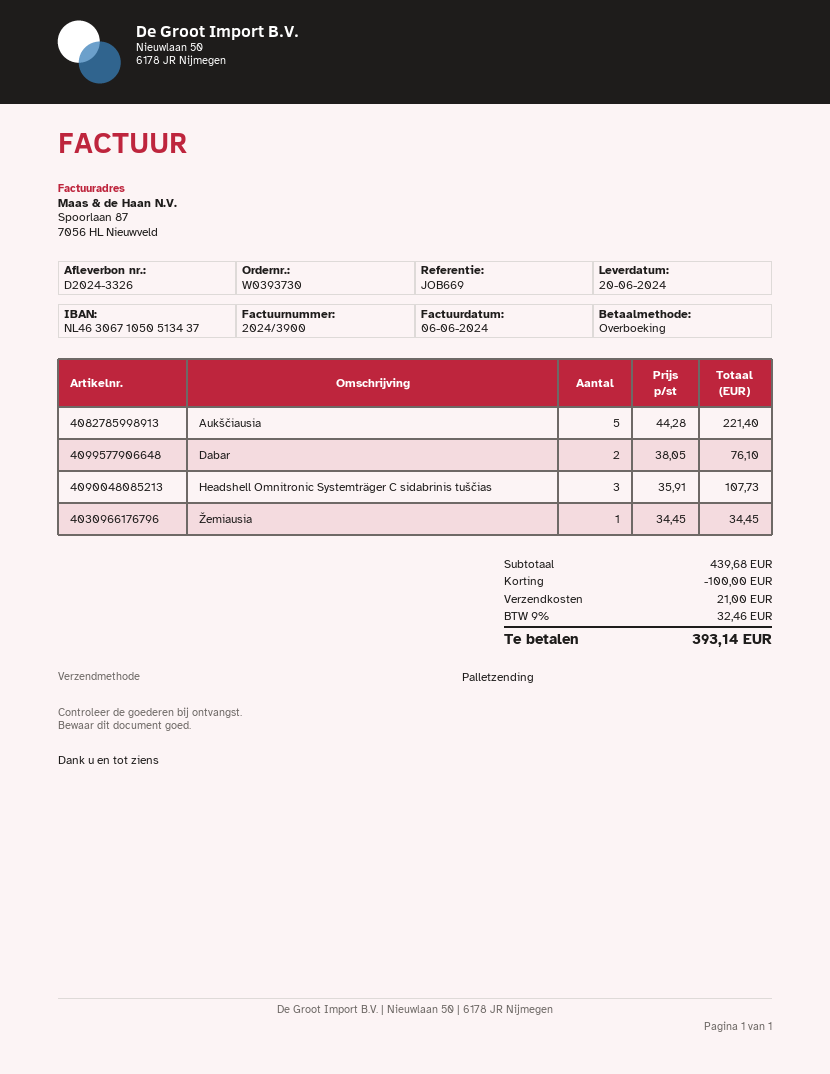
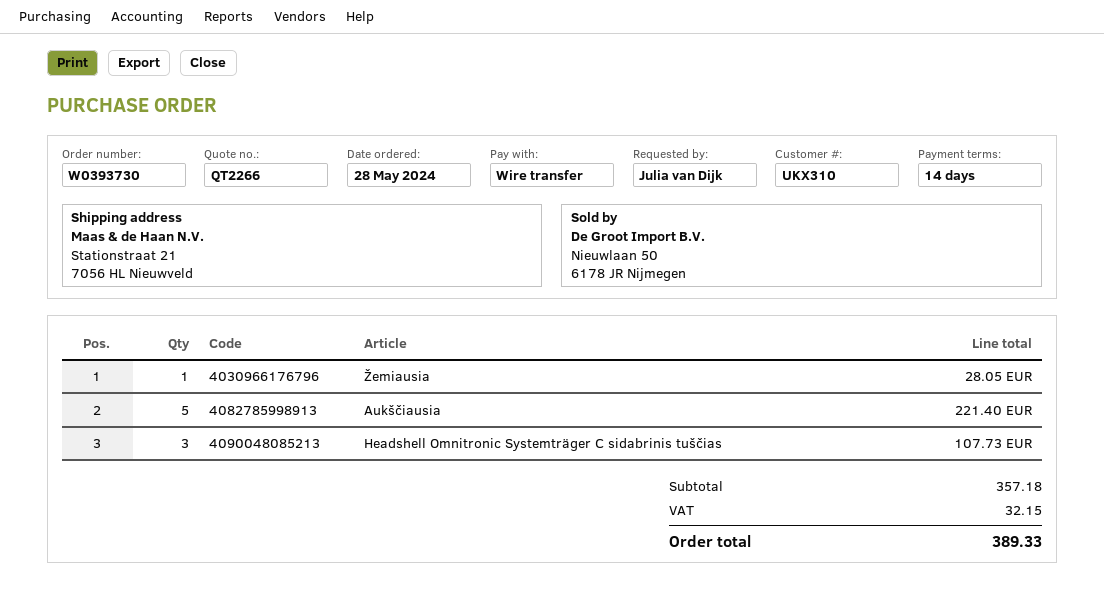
Dabar: 2 for 76.10 -> none
Žemiausia: 1 for 34.45 -> 1 for 28.05
subtotal: 439.68 -> 357.18
discount: 100.00 -> none
shipping: 21.00 -> none
tax: 32.46 -> 32.15
total: 393.14 -> 389.33

